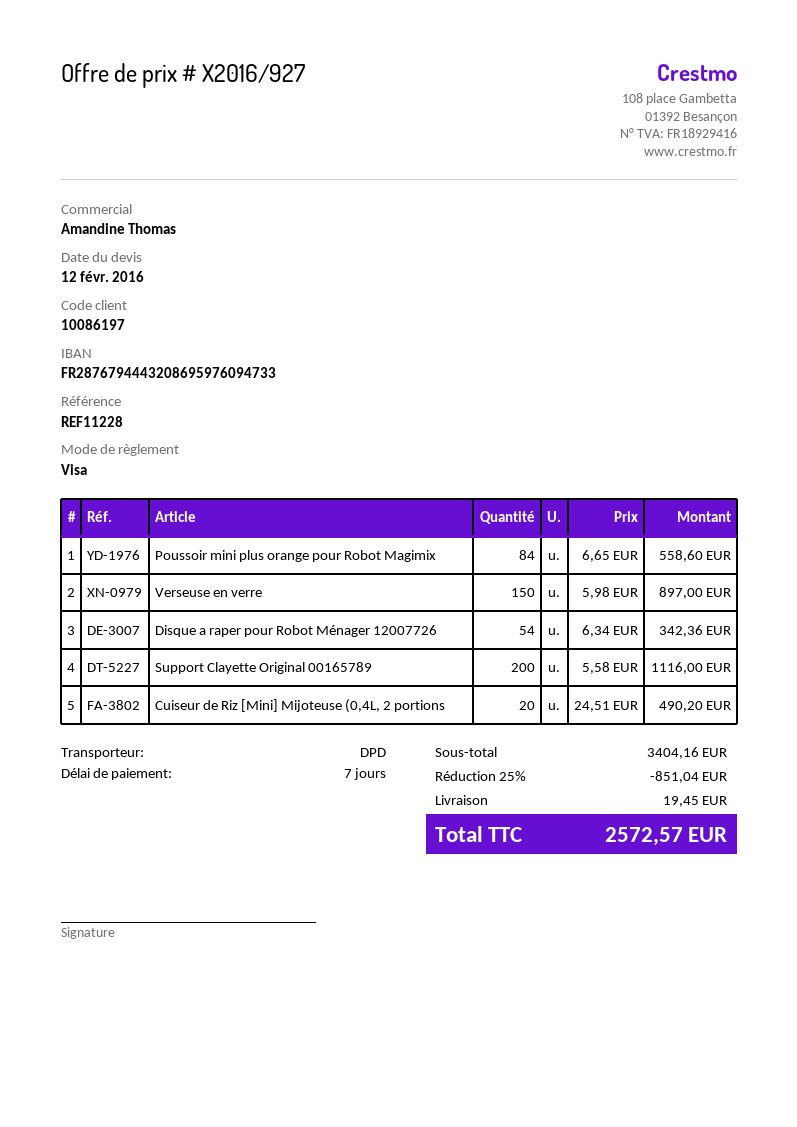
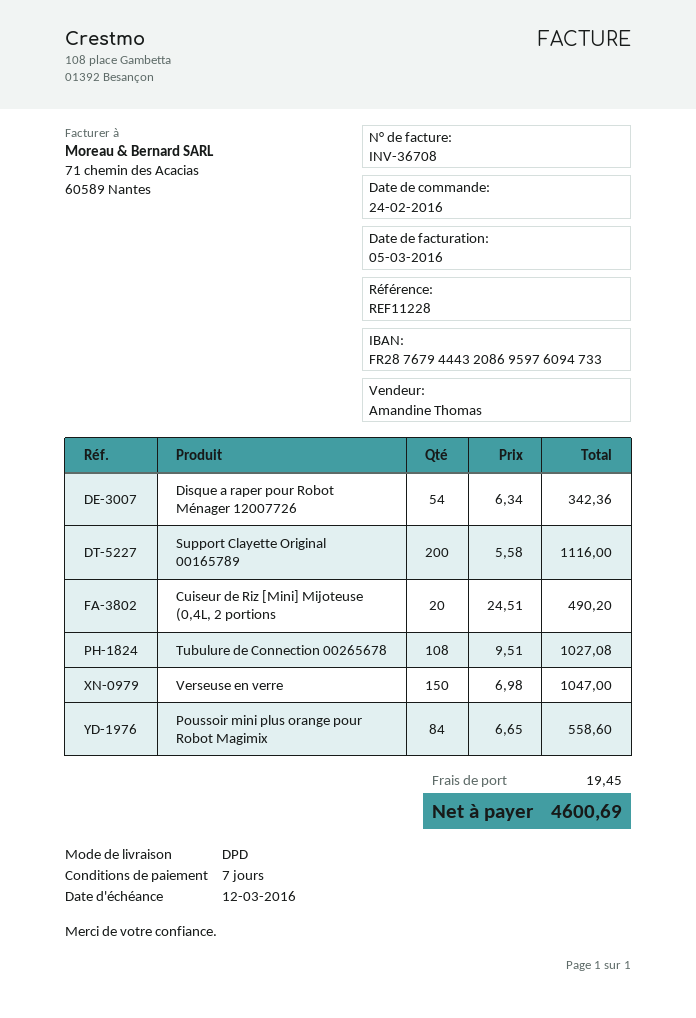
Verseuse en verre: 150 x 5.98 = 897.00 -> 150 x 6.98 = 1047.00
Tubulure de Connection 00265678: none -> 108 x 9.51 = 1027.08
discount: 25% = 851.04 -> none
total: 2572.57 -> 4600.69

